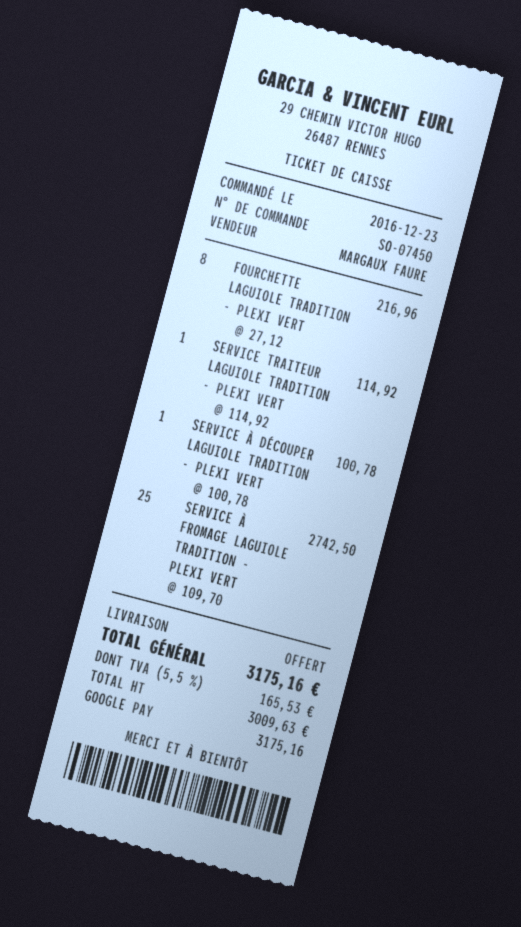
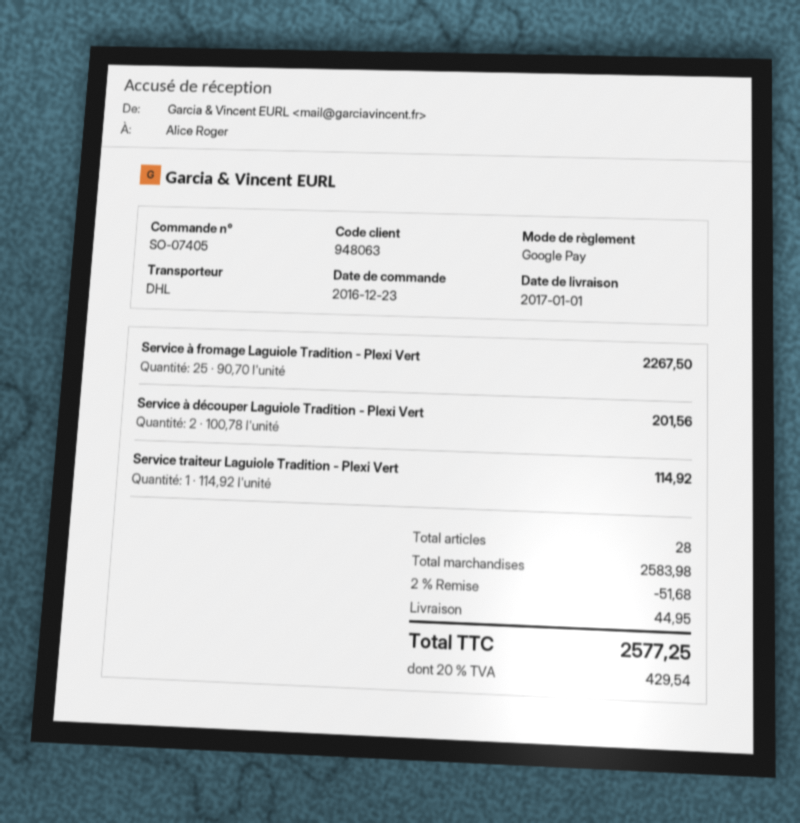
order number: SO-07450 -> SO-07405
FOURCHETTE LAGUIOLE TRADITION - PLEXI VERT: 8 x 27.12 = 216.96 -> none
SERVICE À DÉCOUPER LAGUIOLE TRADITION - PLEXI VERT: 1 x 100.78 = 100.78 -> 2 x 100.78 = 201.56
SERVICE À FROMAGE LAGUIOLE TRADITION - PLEXI VERT: 25 x 109.70 = 2742.50 -> 25 x 90.70 = 2267.50
discount: none -> 2% = 51.68
shipping: 0.00 -> 44.95
tax: 5.5% = 165.53 -> 20% = 429.54
total: 3175.16 -> 2577.25

